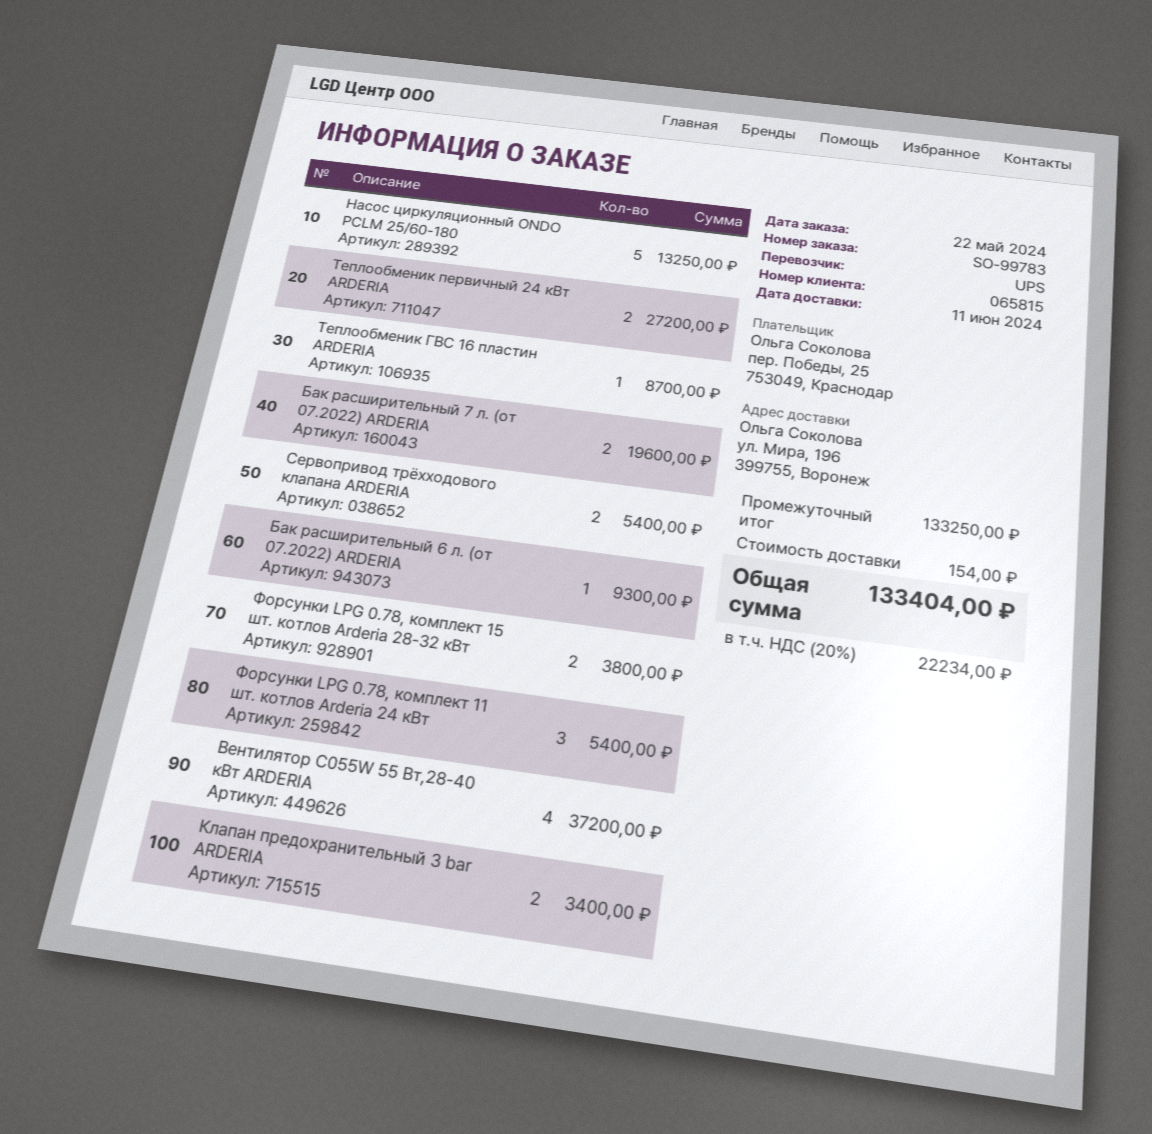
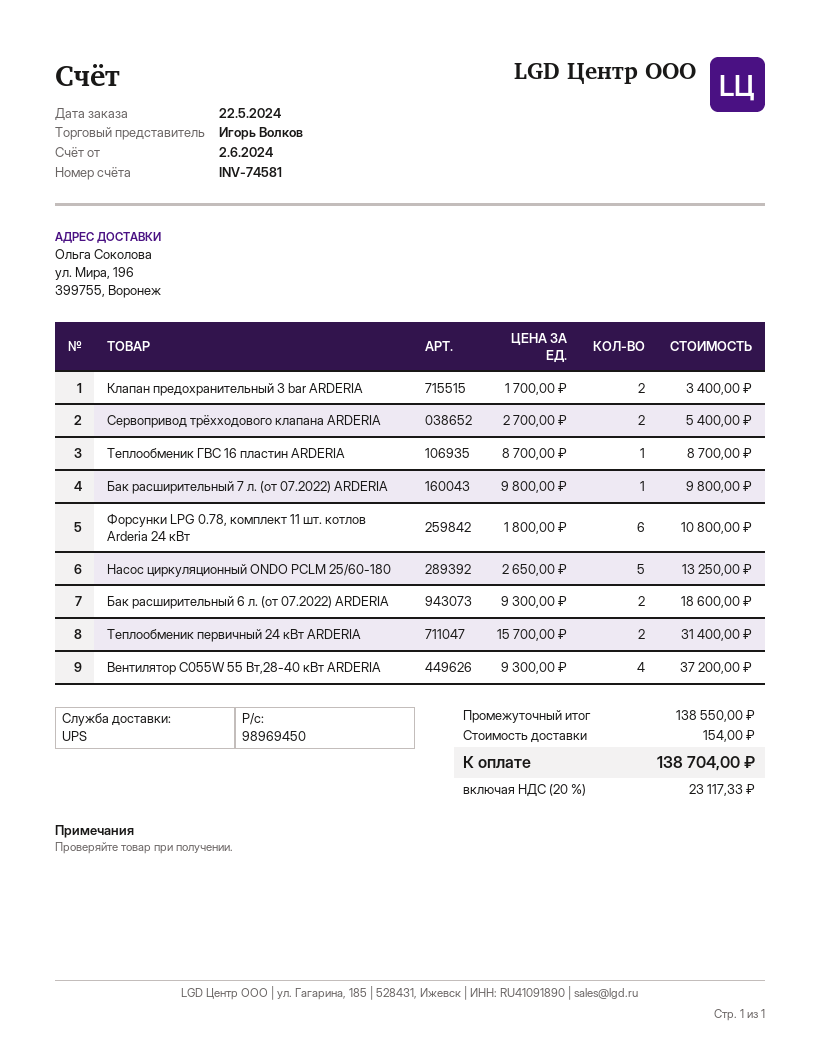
Теплообменик первичный 24 кВт ARDERIA: 2 for 27200.00 -> 2 for 31400.00
Бак расширительный 7 л. (от 07.2022) ARDERIA: 2 for 19600.00 -> 1 for 9800.00
Бак расширительный 6 л. (от 07.2022) ARDERIA: 1 for 9300.00 -> 2 for 18600.00
Форсунки LPG 0.78, комплект 15 шт. котлов Arderia 28-32 кВт: 2 for 3800.00 -> none
Форсунки LPG 0.78, комплект 11 шт. котлов Arderia 24 кВт: 3 for 5400.00 -> 6 for 10800.00
subtotal: 133250.00 -> 138550.00
tax: 20% = 22234.00 -> 20% = 23117.33
total: 133404.00 -> 138704.00

